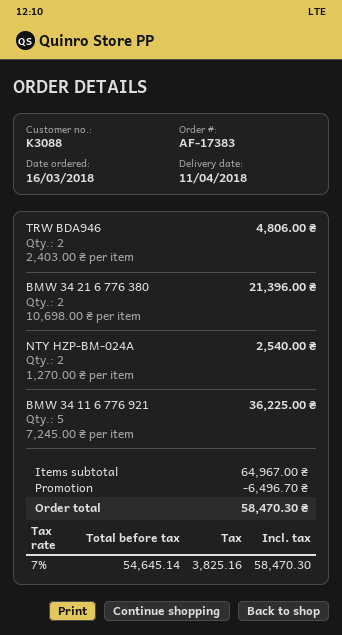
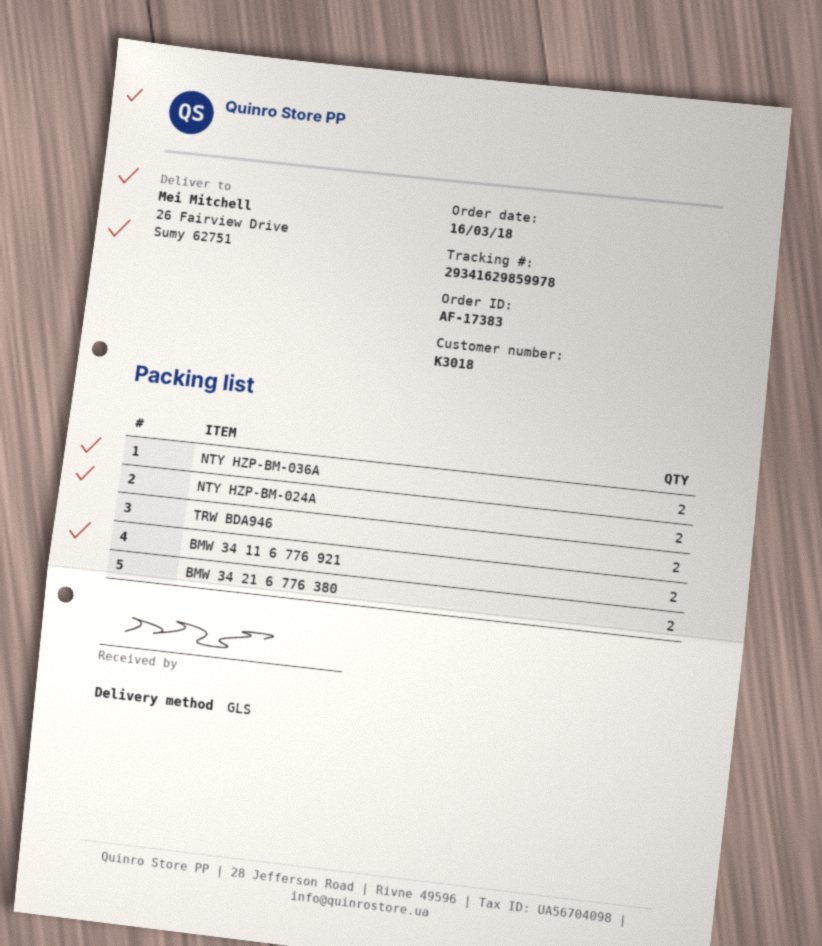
customer number: K3088 -> K3018
BMW 34 11 6 776 921: 5 -> 2
NTY HZP-BM-036A: none -> 2

